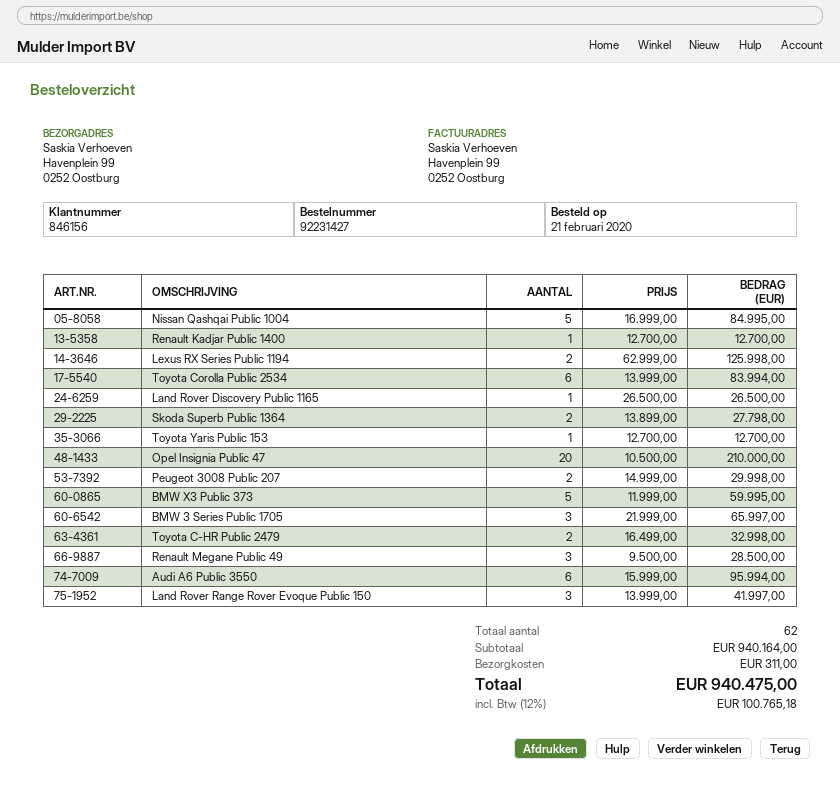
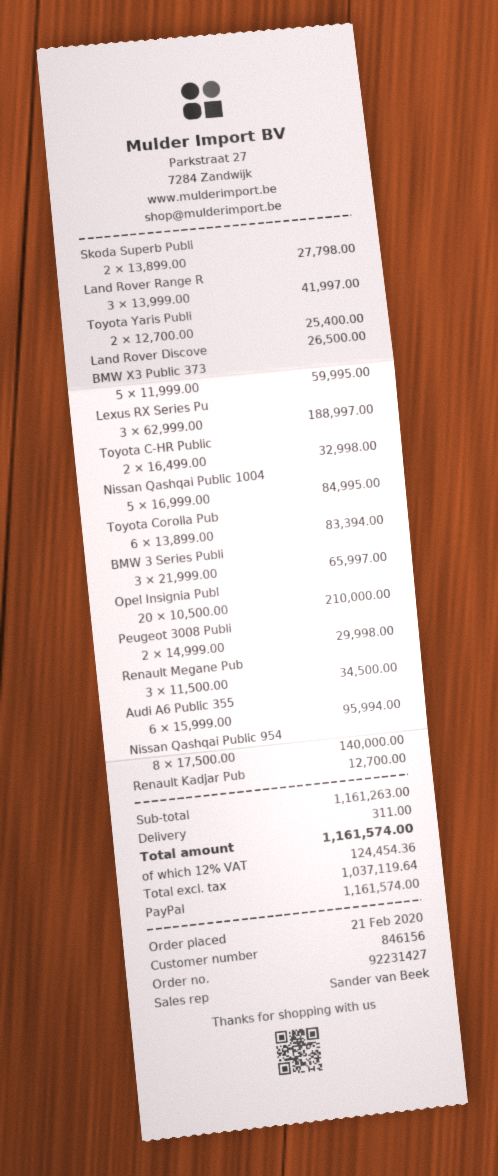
Lexus RX Series Public 1194: 2 x 62999.00 = 125998.00 -> 3 x 62999.00 = 188997.00
Toyota Corolla Public 2534: 6 x 13999.00 = 83994.00 -> 6 x 13899.00 = 83394.00
Toyota Yaris Public 153: 1 x 12700.00 = 12700.00 -> 2 x 12700.00 = 25400.00
Renault Megane Public 49: 3 x 9500.00 = 28500.00 -> 3 x 11500.00 = 34500.00
Nissan Qashqai Public 954: none -> 8 x 17500.00 = 140000.00
subtotal: 940164.00 -> 1161263.00
tax: 12% = 100765.18 -> 12% = 124454.36
total: 940475.00 -> 1161574.00

